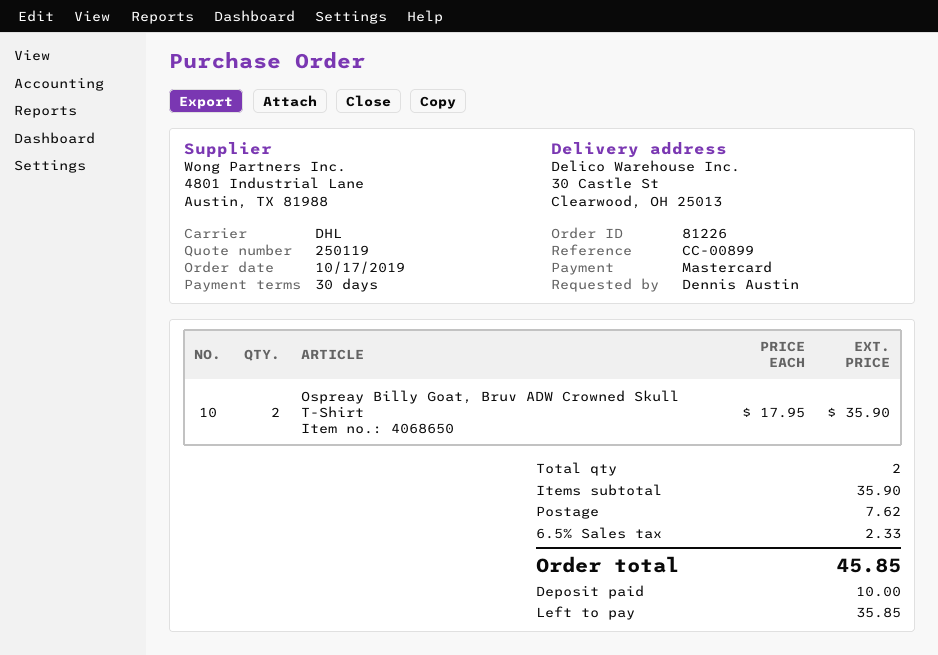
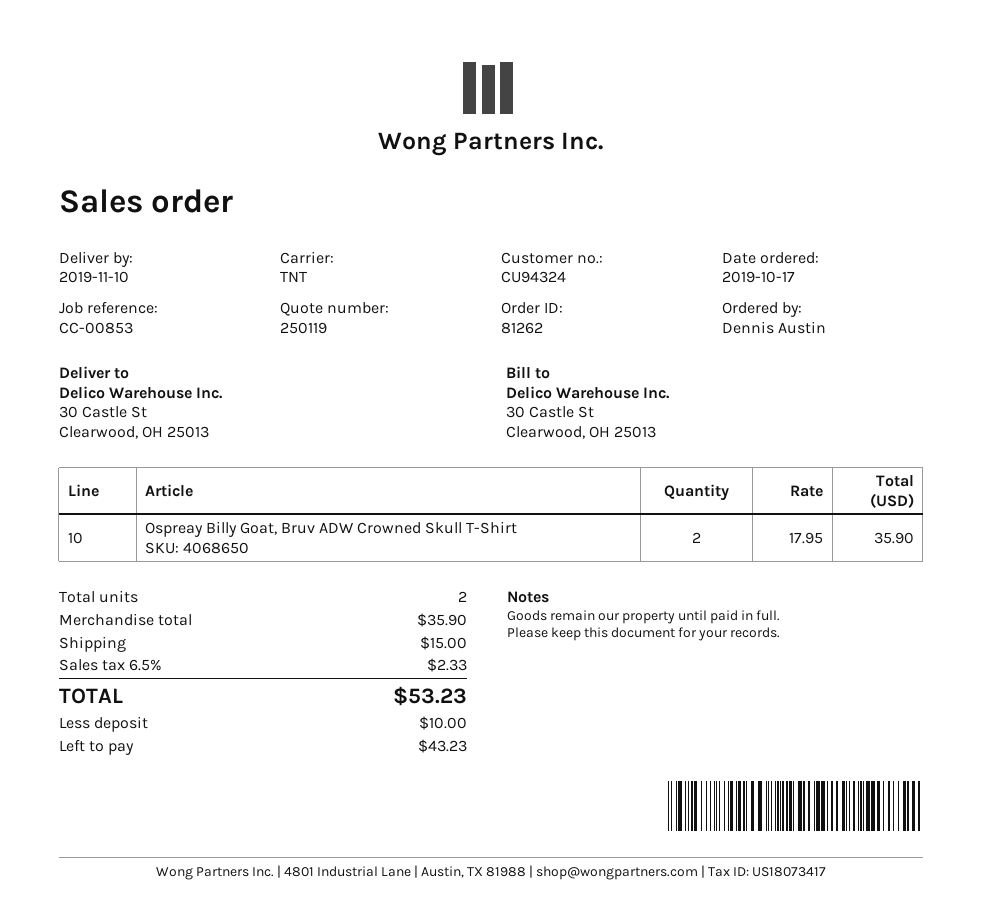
order number: 81226 -> 81262
reference: CC-00899 -> CC-00853
shipping method: DHL -> TNT
shipping: 7.62 -> 15.00
total: 45.85 -> 53.23
balance: 35.85 -> 43.23

